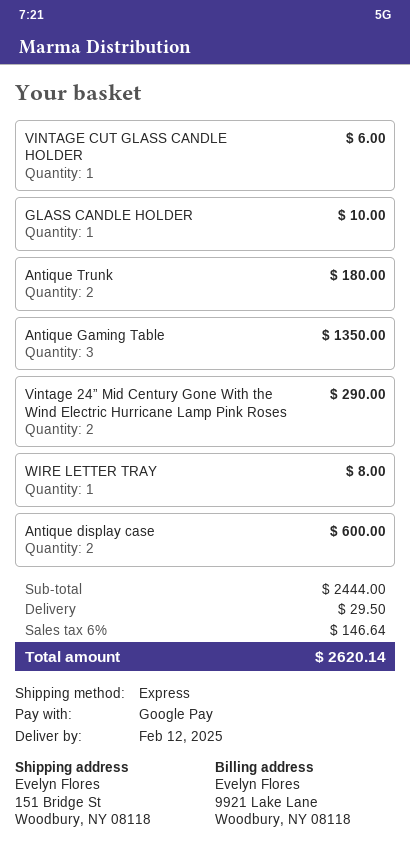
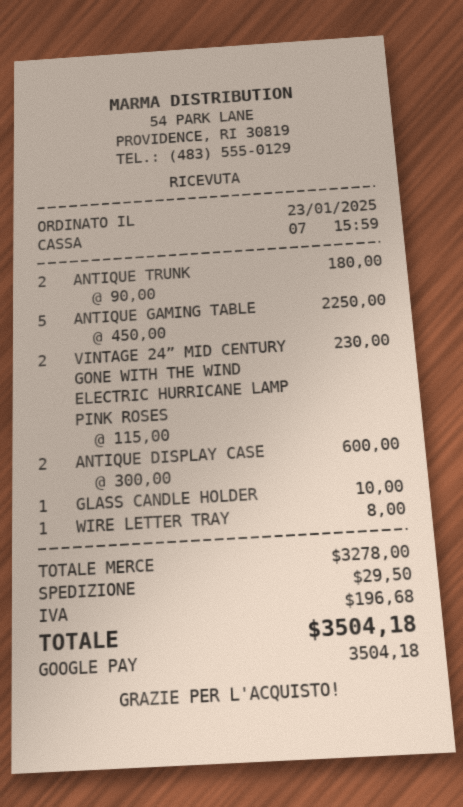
VINTAGE CUT GLASS CANDLE HOLDER: 1 for 6.00 -> none
Antique Gaming Table: 3 for 1350.00 -> 5 for 2250.00
Vintage 24” Mid Century Gone With the Wind Electric Hurricane Lamp Pink Roses: 2 for 290.00 -> 2 for 230.00
subtotal: 2444.00 -> 3278.00
tax: 146.64 -> 196.68
total: 2620.14 -> 3504.18

